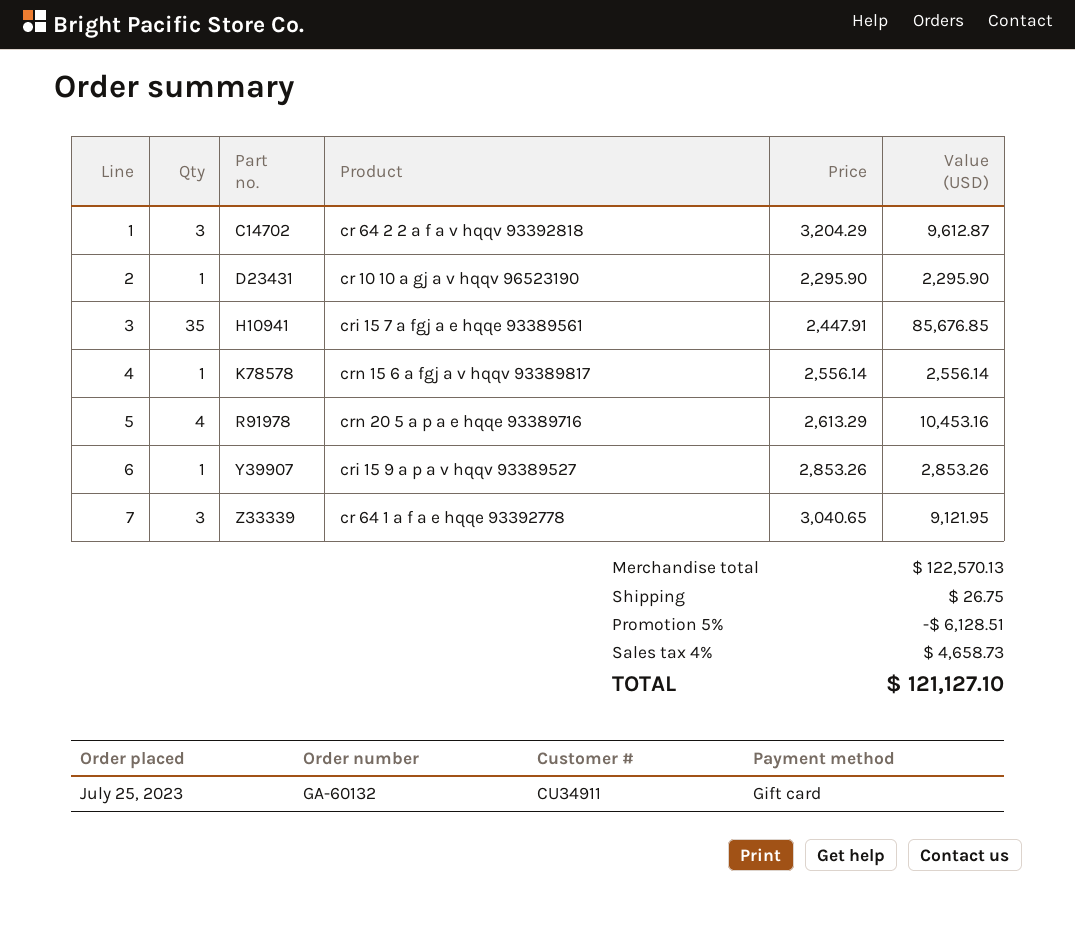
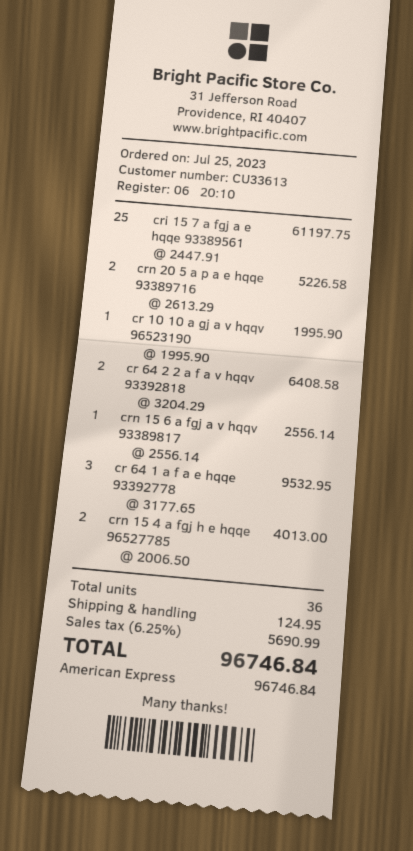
customer number: CU34911 -> CU33613
payment method: gift card -> American Express
cr 64 2 2 a f a v hqqv 93392818: 3 x 3204.29 = 9612.87 -> 2 x 3204.29 = 6408.58
cr 10 10 a gj a v hqqv 96523190: 1 x 2295.90 = 2295.90 -> 1 x 1995.90 = 1995.90
cri 15 7 a fgj a e hqqe 93389561: 35 x 2447.91 = 85676.85 -> 25 x 2447.91 = 61197.75
crn 20 5 a p a e hqqe 93389716: 4 x 2613.29 = 10453.16 -> 2 x 2613.29 = 5226.58
cri 15 9 a p a v hqqv 93389527: 1 x 2853.26 = 2853.26 -> none
cr 64 1 a f a e hqqe 93392778: 3 x 3040.65 = 9121.95 -> 3 x 3177.65 = 9532.95
crn 15 4 a fgj h e hqqe 96527785: none -> 2 x 2006.50 = 4013.00
discount: 5% = 6128.51 -> none
shipping: 26.75 -> 124.95
tax: 4% = 4658.73 -> 6.25% = 5690.99
total: 121127.10 -> 96746.84

